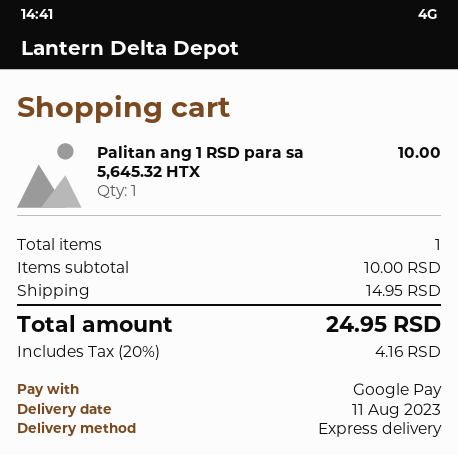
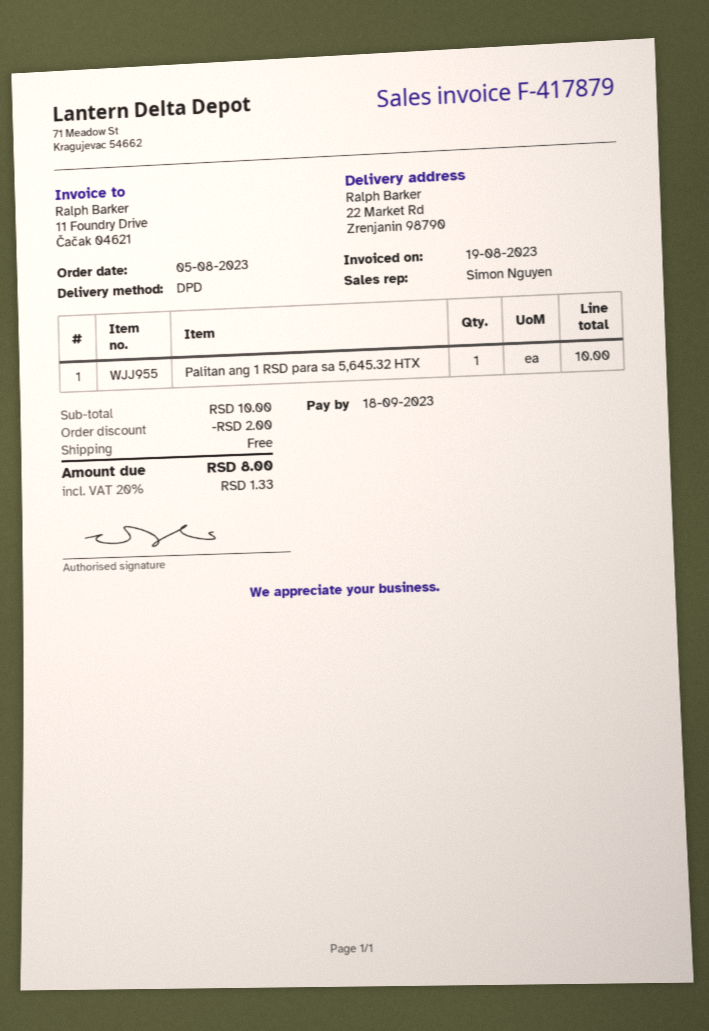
shipping method: express -> DPD
discount: none -> 2.00
shipping: 14.95 -> 0.00
tax: 20% = 4.16 -> 20% = 1.33
total: 24.95 -> 8.00

